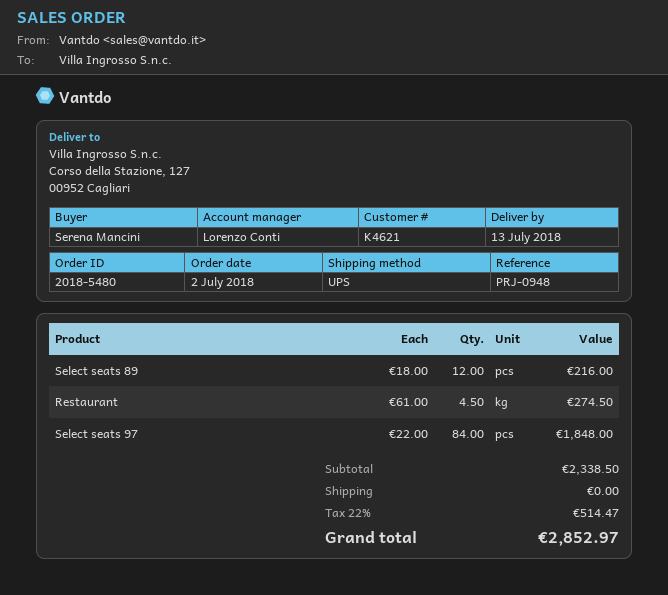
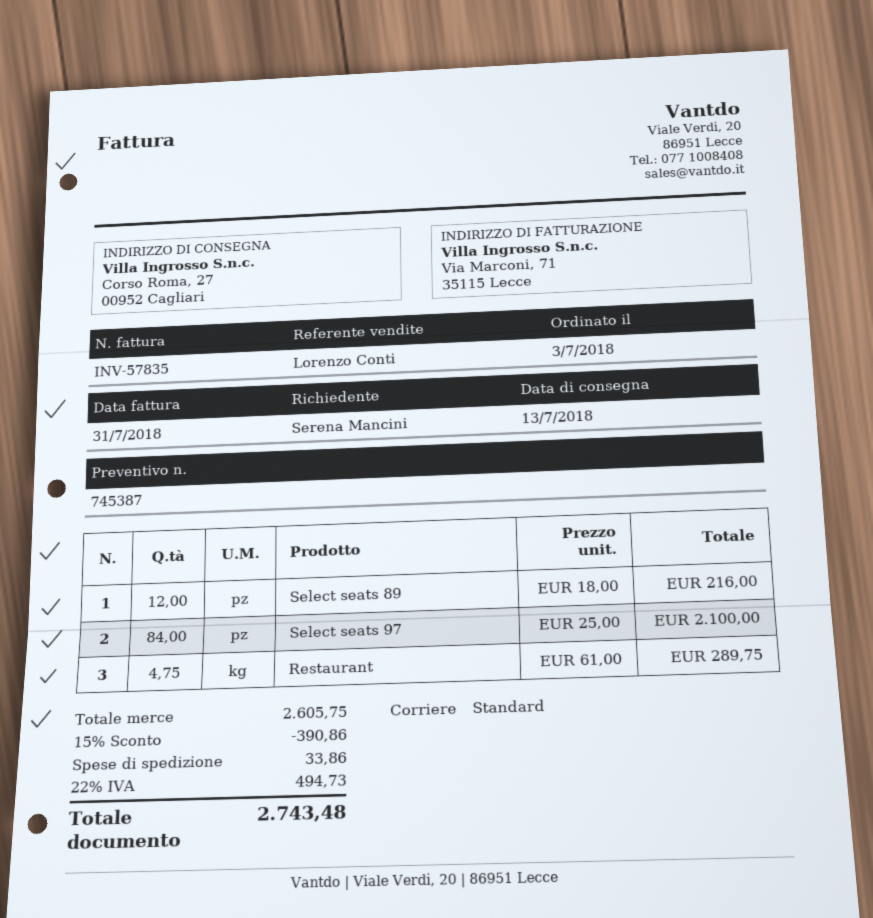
order date: 2018-07-02 -> 2018-07-03
shipping method: UPS -> standard
ship to: Corso della Stazione, 127, 00952 Cagliari -> Corso Roma, 27, 00952 Cagliari
Restaurant: 4.5 x 61.00 = 274.50 -> 4.75 x 61.00 = 289.75
Select seats 97: 84 x 22.00 = 1848.00 -> 84 x 25.00 = 2100.00
subtotal: 2338.50 -> 2605.75
discount: none -> 15% = 390.86
shipping: 0.00 -> 33.86
tax: 22% = 514.47 -> 22% = 494.73
total: 2852.97 -> 2743.48

